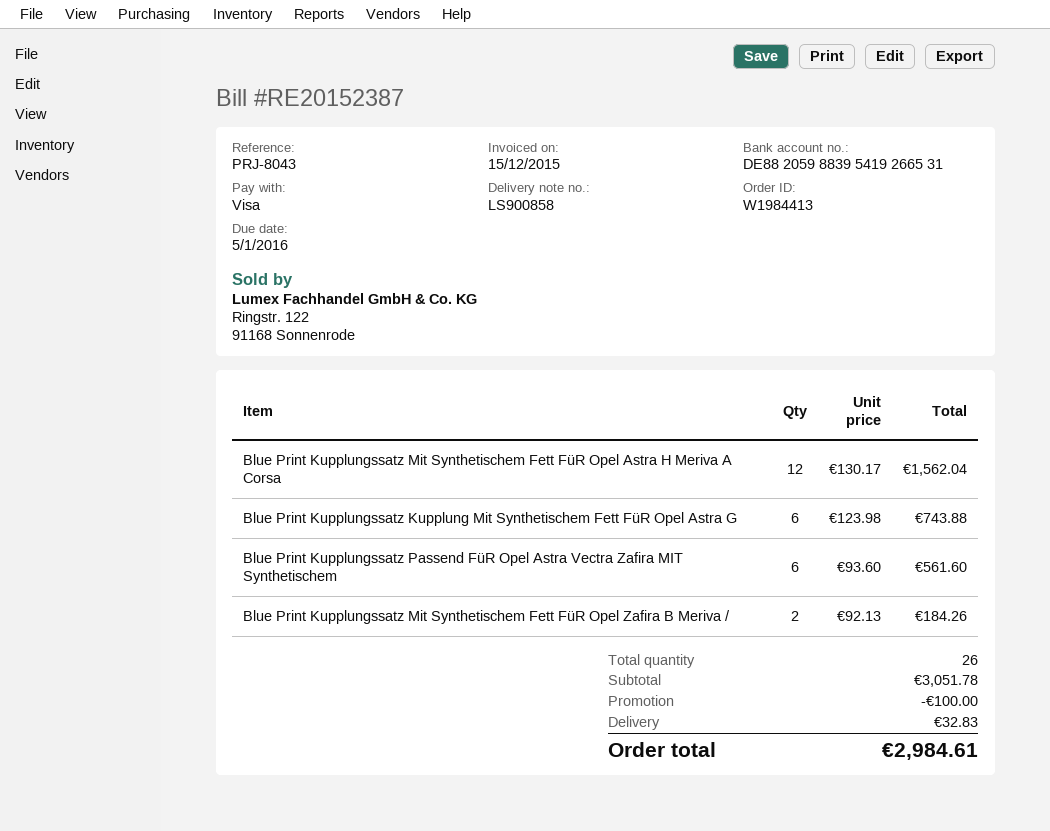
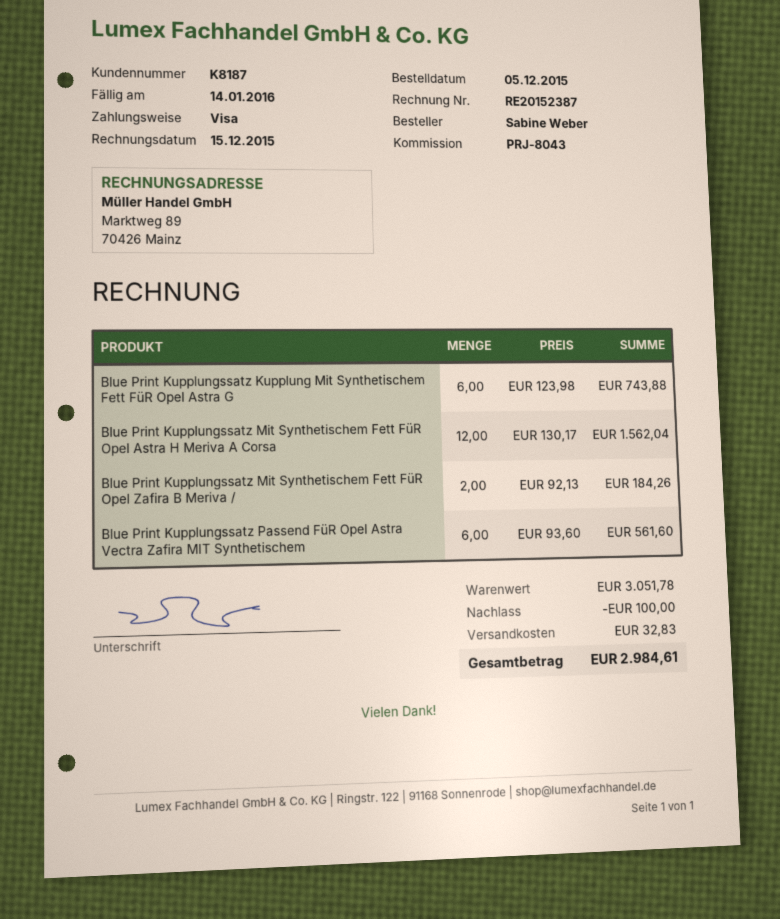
due date: 2016-01-05 -> 2016-01-14

